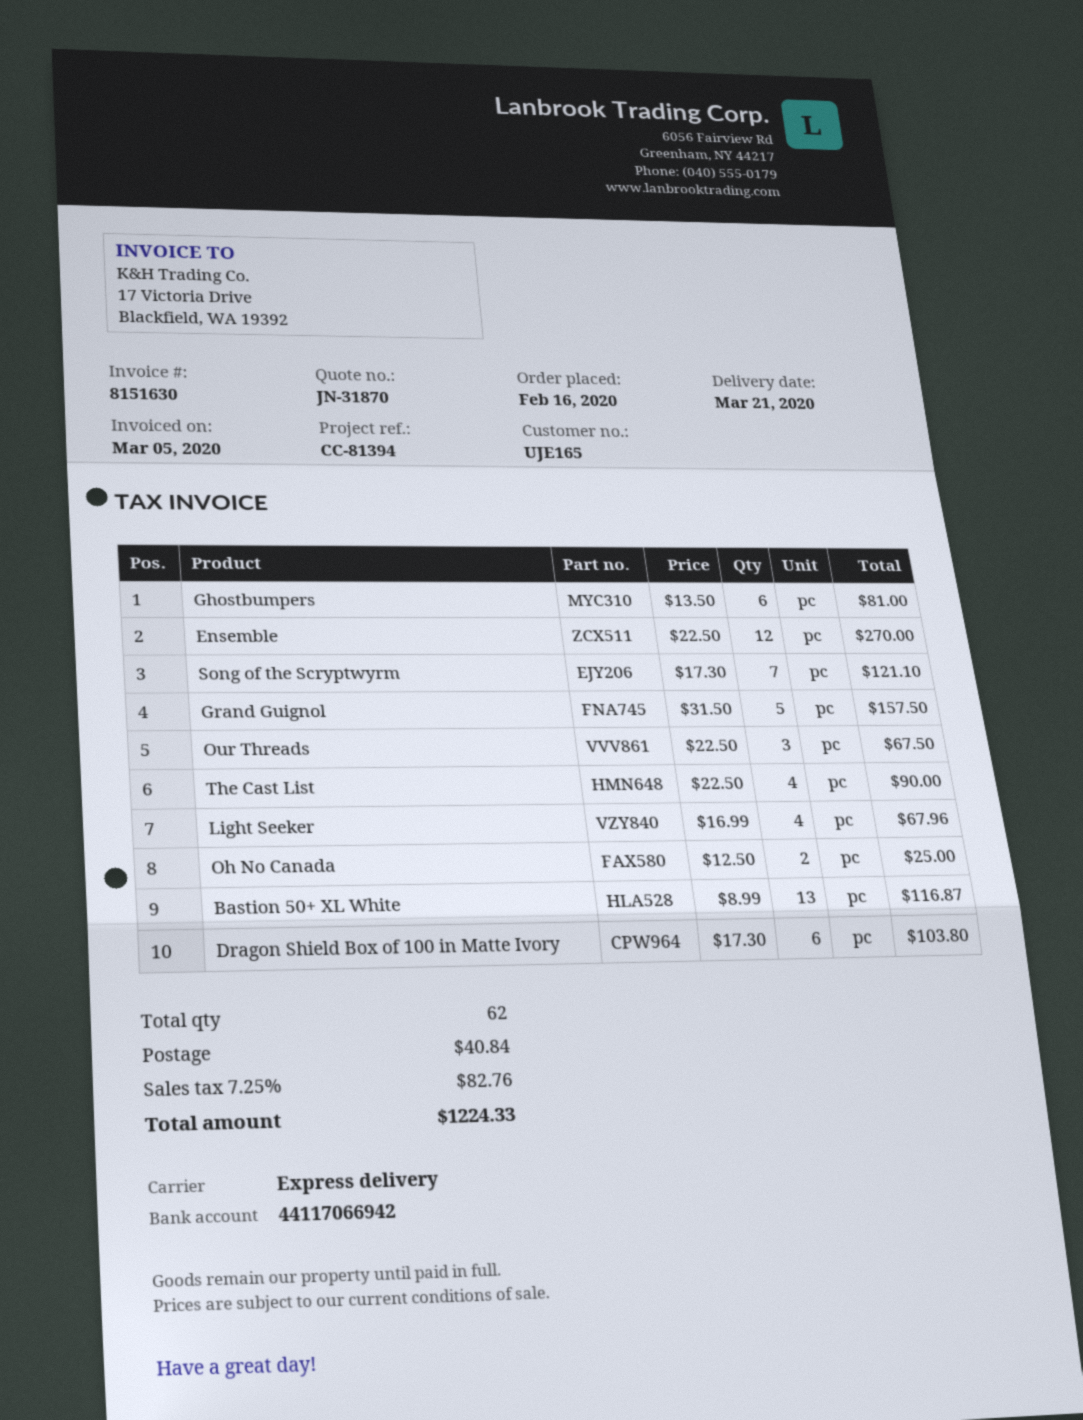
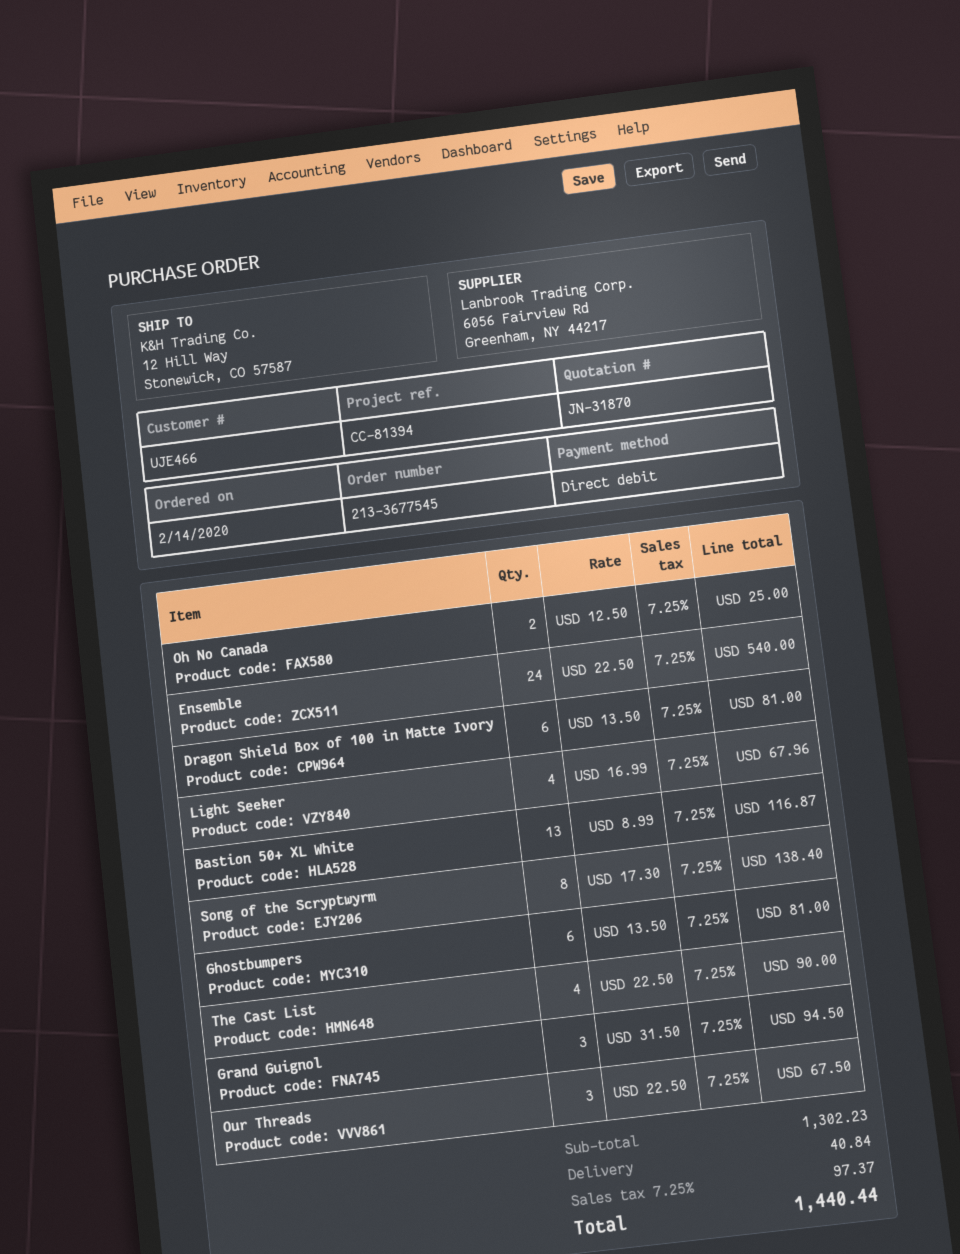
order date: 2020-02-16 -> 2020-02-14
customer number: UJE165 -> UJE466
Ensemble: 12 x 22.50 = 270.00 -> 24 x 22.50 = 540.00
Song of the Scryptwyrm: 7 x 17.30 = 121.10 -> 8 x 17.30 = 138.40
Grand Guignol: 5 x 31.50 = 157.50 -> 3 x 31.50 = 94.50
Dragon Shield Box of 100 in Matte Ivory: 6 x 17.30 = 103.80 -> 6 x 13.50 = 81.00
tax: 7.25% = 82.76 -> 7.25% = 97.37
total: 1224.33 -> 1440.44

